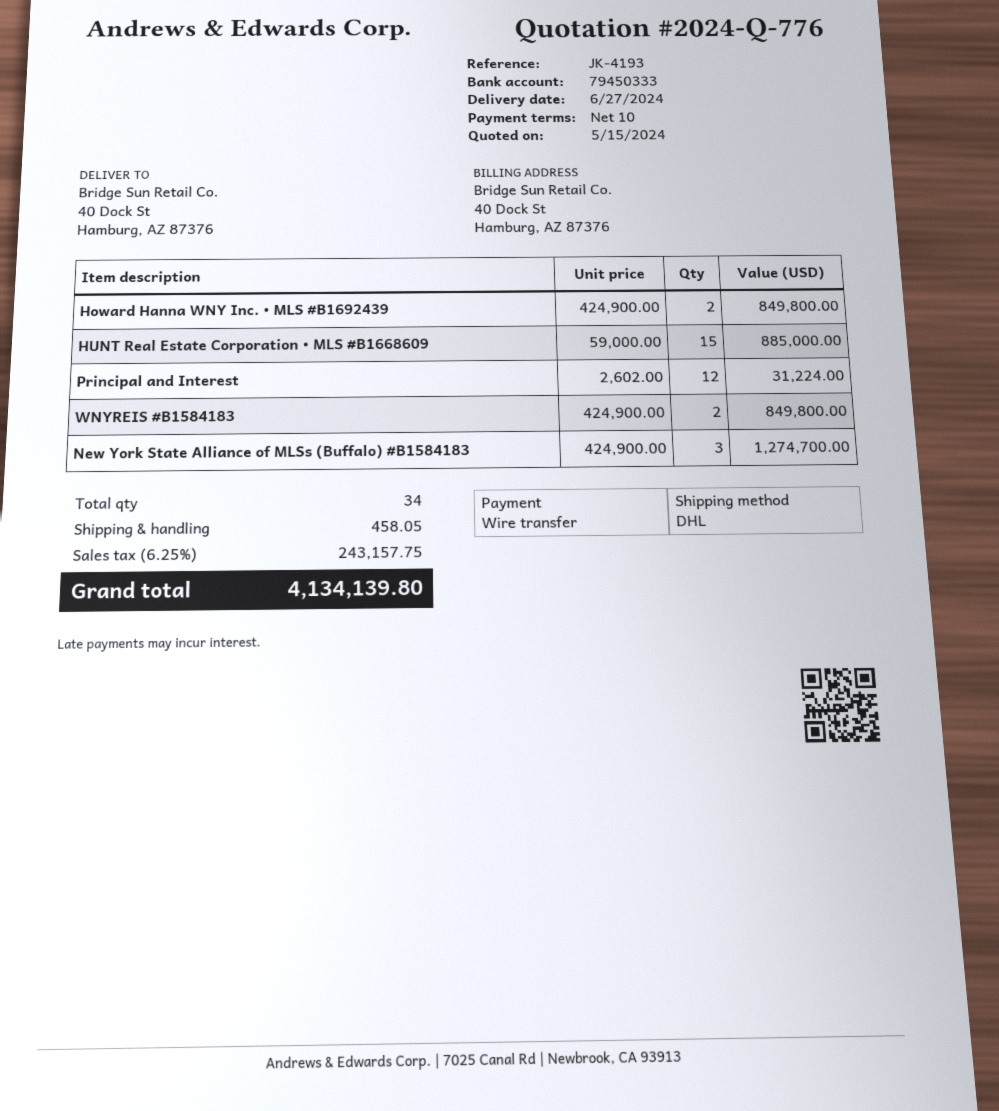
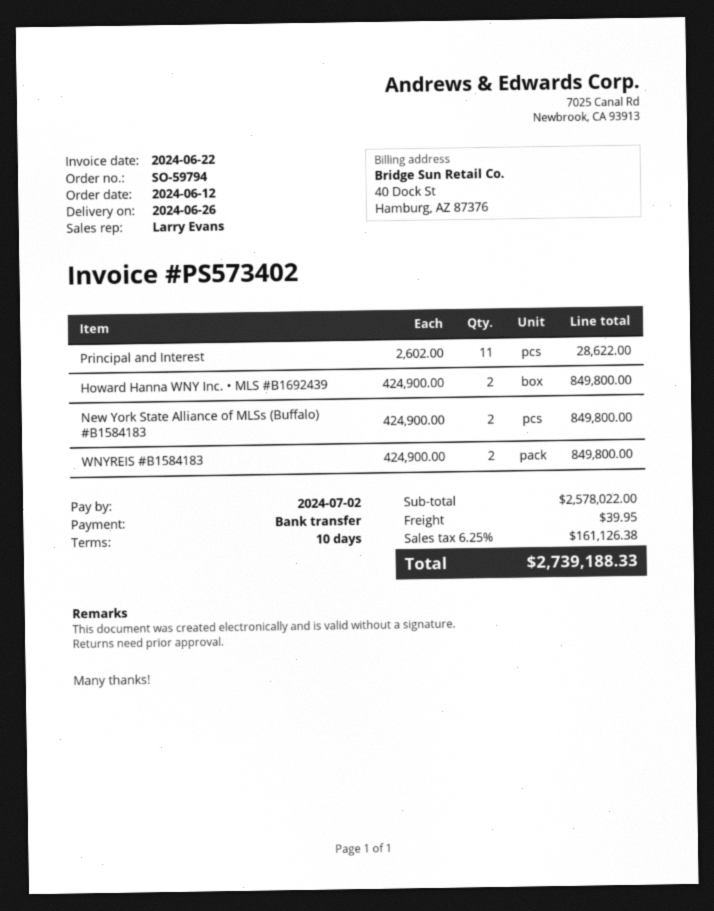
delivery date: 2024-06-27 -> 2024-06-26
HUNT Real Estate Corporation • MLS #B1668609: 15 x 59000.00 = 885000.00 -> none
Principal and Interest: 12 x 2602.00 = 31224.00 -> 11 x 2602.00 = 28622.00
New York State Alliance of MLSs (Buffalo) #B1584183: 3 x 424900.00 = 1274700.00 -> 2 x 424900.00 = 849800.00
shipping: 458.05 -> 39.95
tax: 6.25% = 243157.75 -> 6.25% = 161126.38
total: 4134139.80 -> 2739188.33

